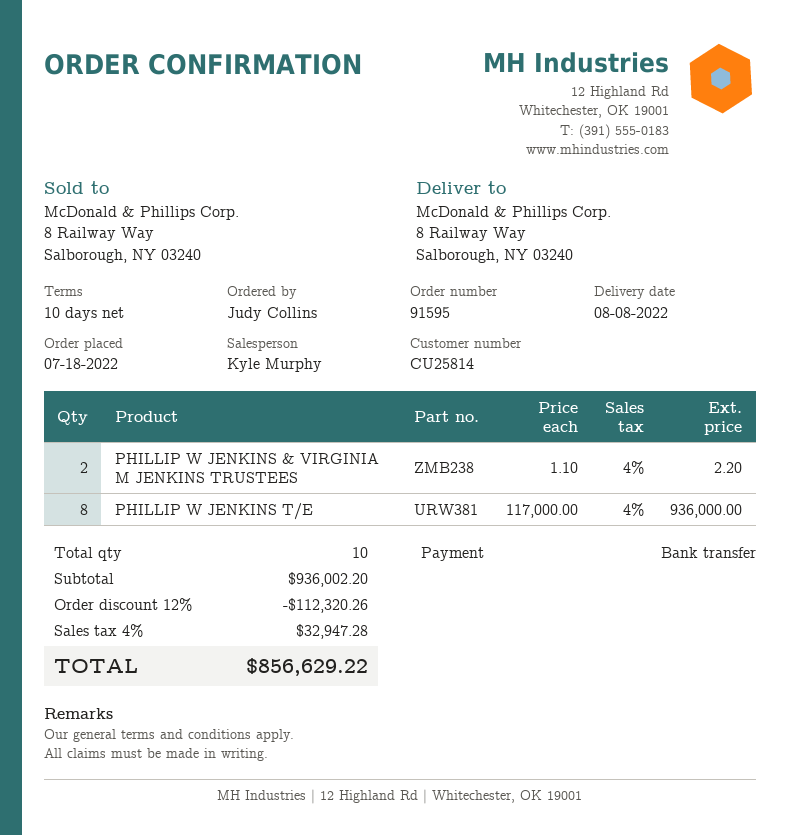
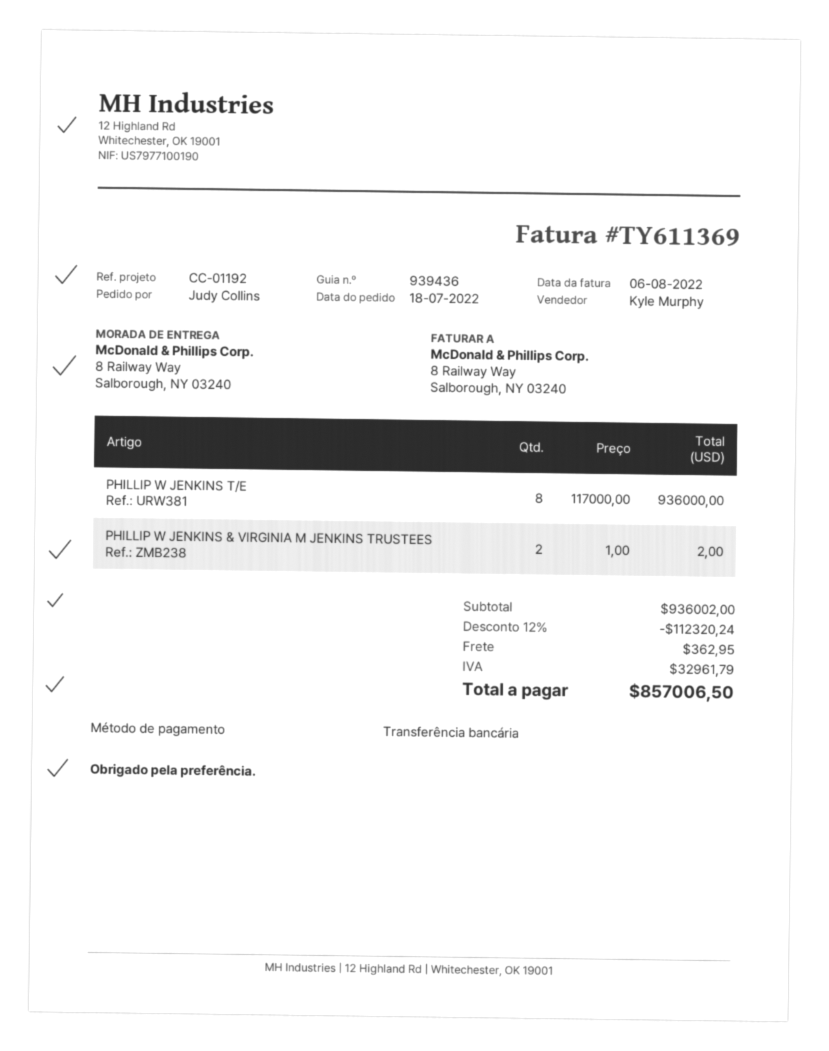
PHILLIP W JENKINS & VIRGINIA M JENKINS TRUSTEES: 2 x 1.10 = 2.20 -> 2 x 1.00 = 2.00
subtotal: 936002.20 -> 936002.00
discount: 12% = 112320.26 -> 12% = 112320.24
shipping: none -> 362.95
tax: 32947.28 -> 32961.79
total: 856629.22 -> 857006.50

